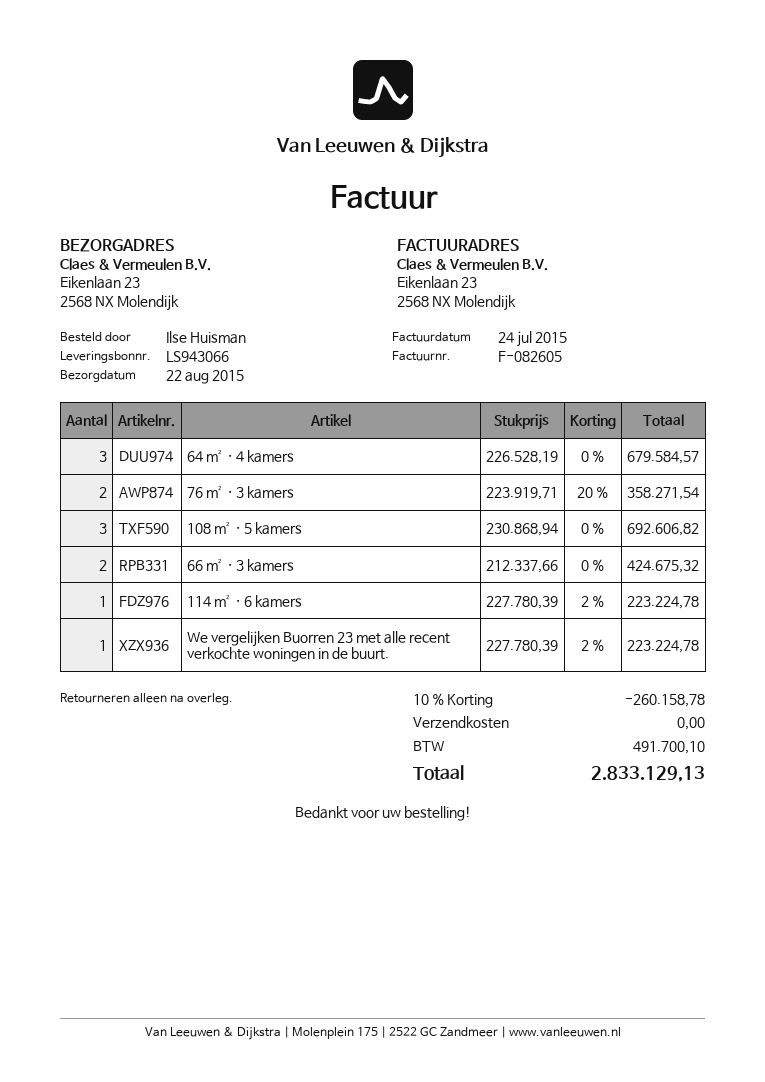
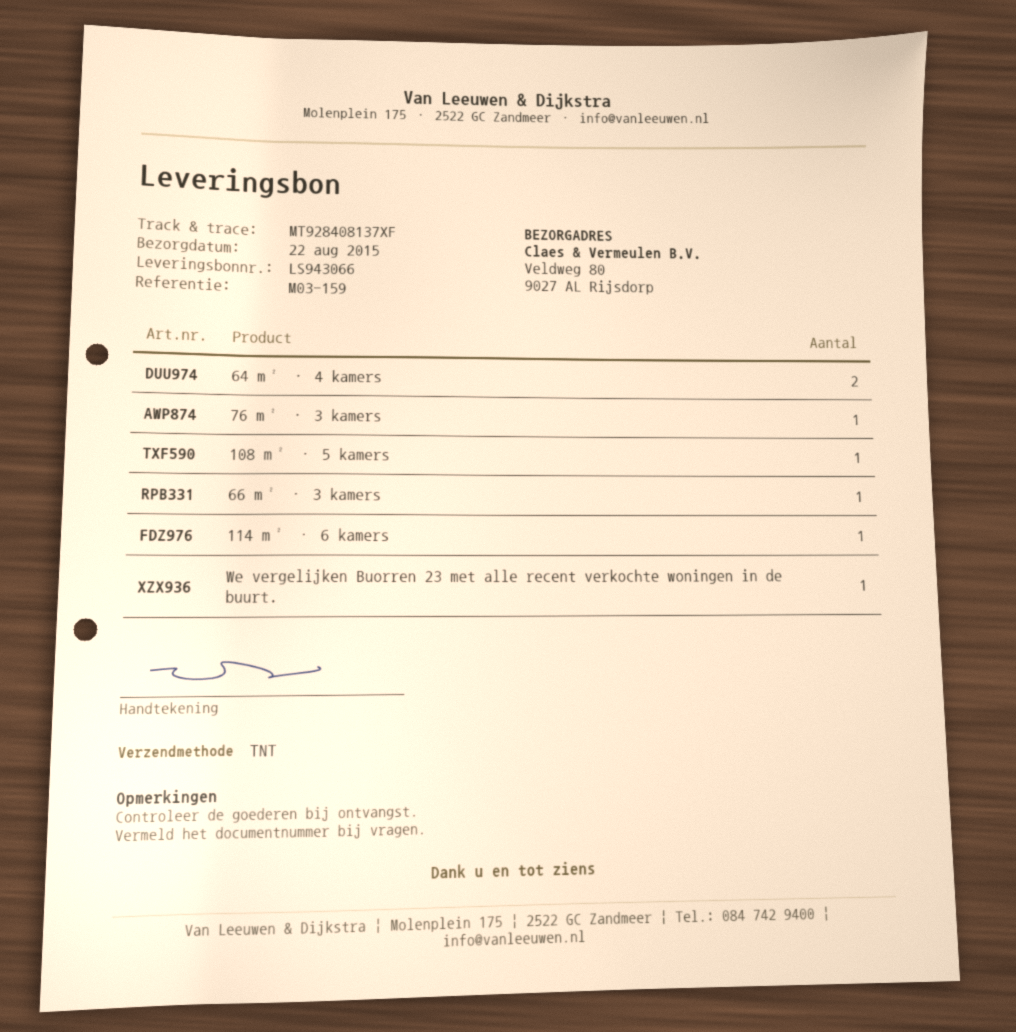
ship to: Eikenlaan 23, 2568 NX Molendijk -> Veldweg 80, 9027 AL Rijsdorp
64 m² · 4 kamers: 3 -> 2
76 m² · 3 kamers: 2 -> 1
108 m² · 5 kamers: 3 -> 1
66 m² · 3 kamers: 2 -> 1

